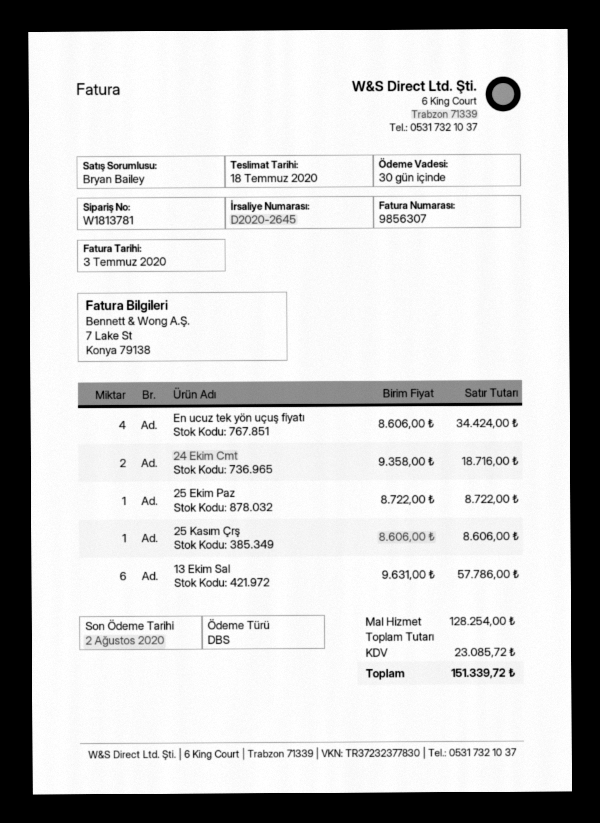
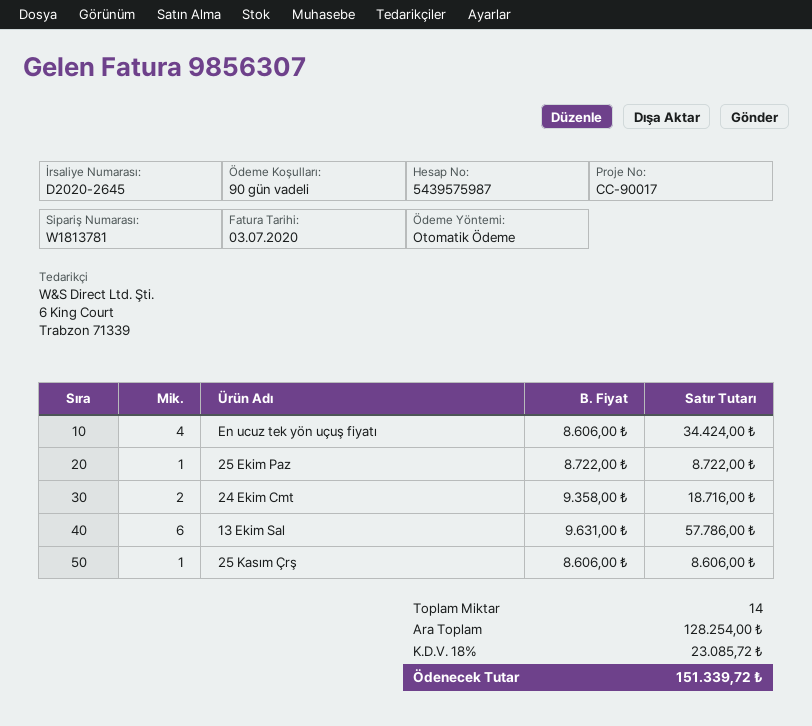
payment terms: 30 days -> 90 days

